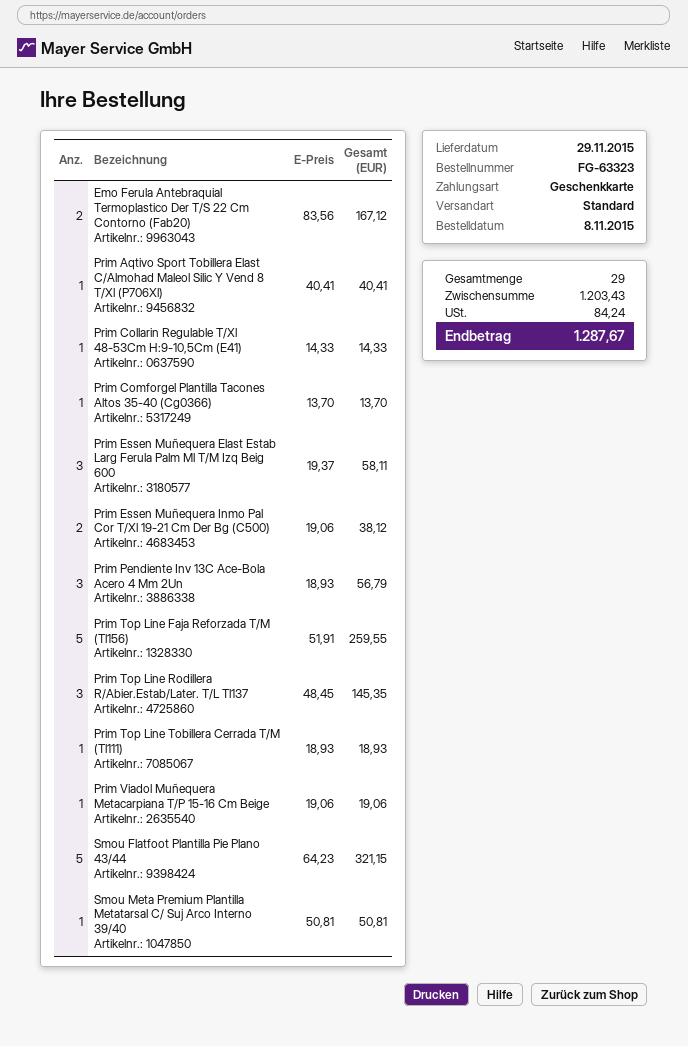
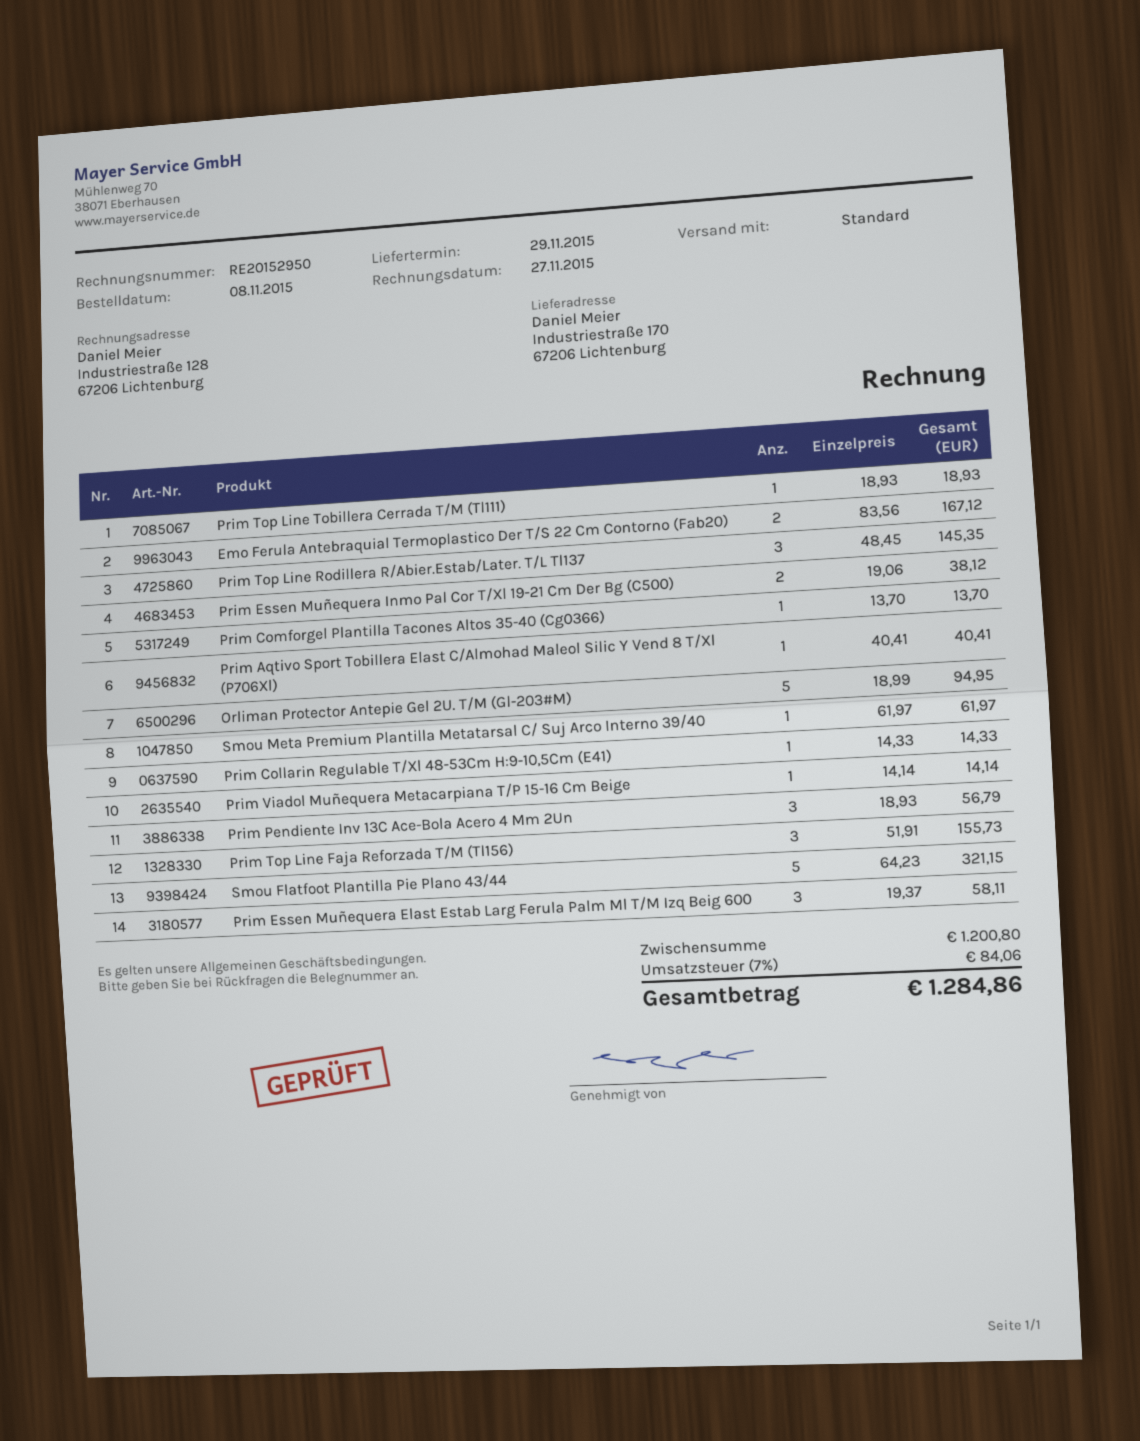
Prim Top Line Faja Reforzada T/M (Tl156): 5 x 51.91 = 259.55 -> 3 x 51.91 = 155.73
Prim Viadol Muñequera Metacarpiana T/P 15-16 Cm Beige: 1 x 19.06 = 19.06 -> 1 x 14.14 = 14.14
Smou Meta Premium Plantilla Metatarsal C/ Suj Arco Interno 39/40: 1 x 50.81 = 50.81 -> 1 x 61.97 = 61.97
Orliman Protector Antepie Gel 2U. T/M (Gl-203#M): none -> 5 x 18.99 = 94.95
subtotal: 1203.43 -> 1200.80
tax: 84.24 -> 84.06
total: 1287.67 -> 1284.86

